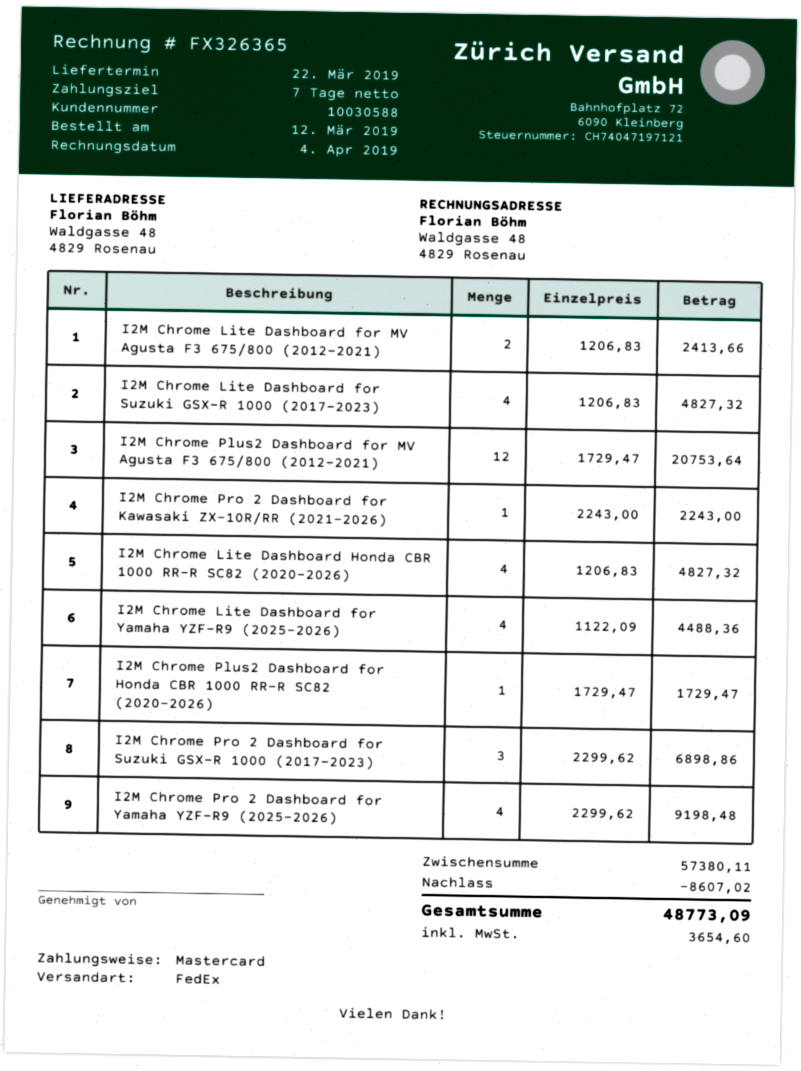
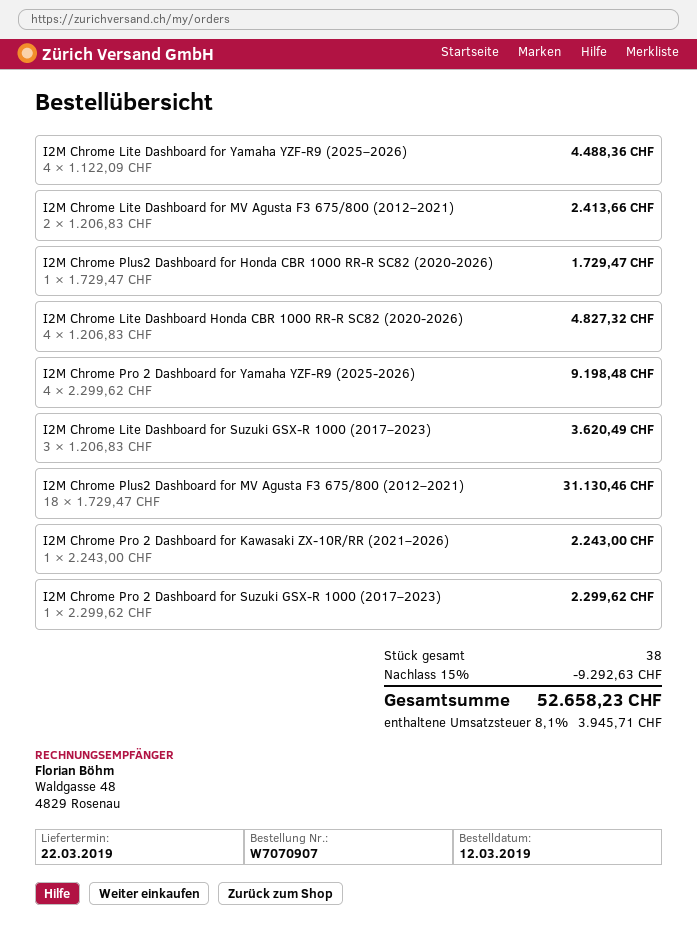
I2M Chrome Lite Dashboard for Suzuki GSX-R 1000 (2017–2023): 4 x 1206.83 = 4827.32 -> 3 x 1206.83 = 3620.49
I2M Chrome Plus2 Dashboard for MV Agusta F3 675/800 (2012–2021): 12 x 1729.47 = 20753.64 -> 18 x 1729.47 = 31130.46
I2M Chrome Pro 2 Dashboard for Suzuki GSX-R 1000 (2017–2023): 3 x 2299.62 = 6898.86 -> 1 x 2299.62 = 2299.62
discount: 8607.02 -> 9292.63
tax: 3654.60 -> 3945.71
total: 48773.09 -> 52658.23

